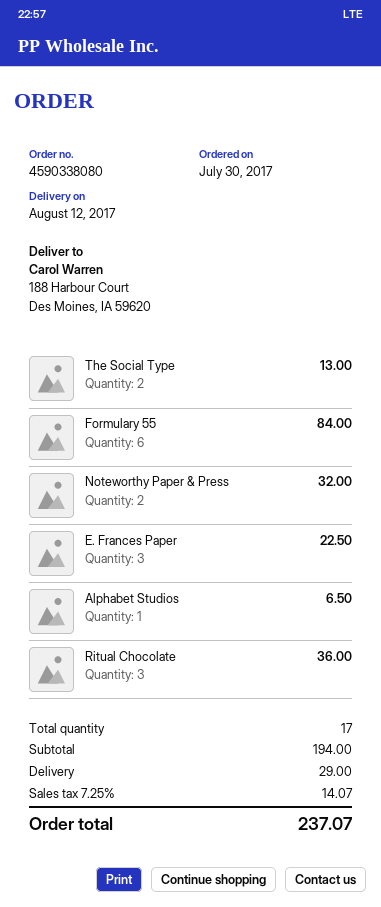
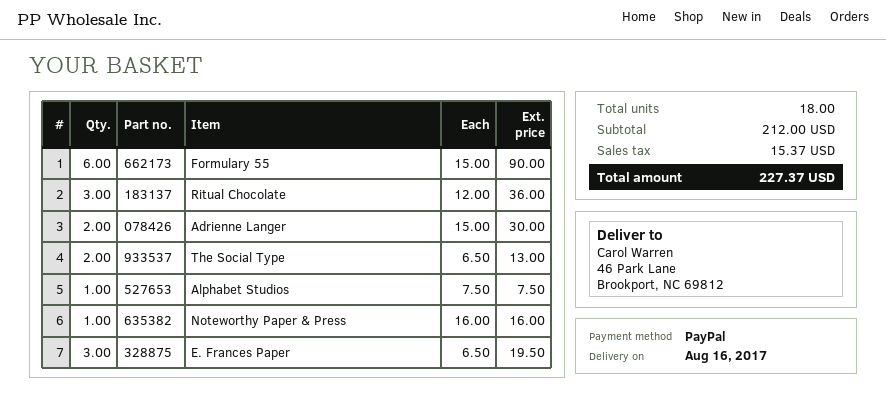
delivery date: 2017-08-12 -> 2017-08-16
ship to: 188 Harbour Court, Des Moines, IA 59620 -> 46 Park Lane, Brookport, NC 69812
Formulary 55: 6 for 84.00 -> 6 for 90.00
Noteworthy Paper & Press: 2 for 32.00 -> 1 for 16.00
E. Frances Paper: 3 for 22.50 -> 3 for 19.50
Alphabet Studios: 1 for 6.50 -> 1 for 7.50
Adrienne Langer: none -> 2 for 30.00
total quantity: 17 -> 18
subtotal: 194.00 -> 212.00
shipping: 29.00 -> none
tax: 14.07 -> 15.37
total: 237.07 -> 227.37

